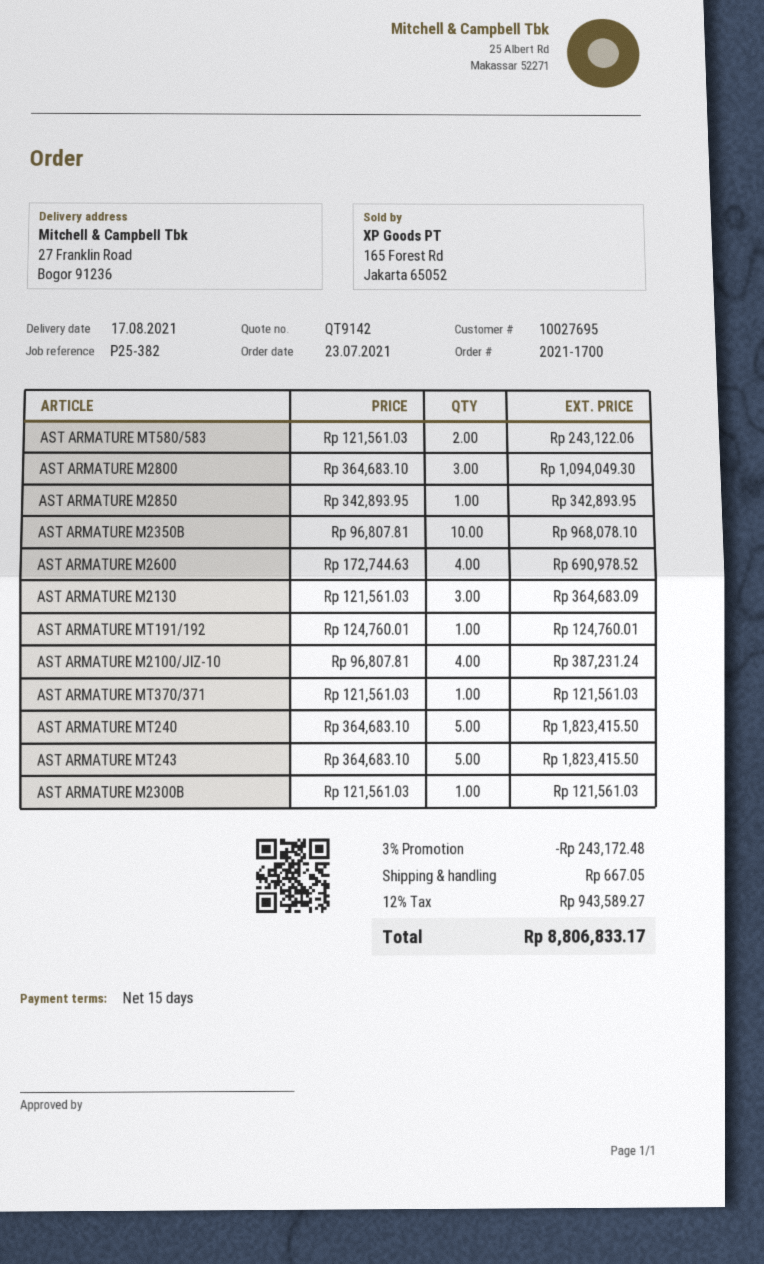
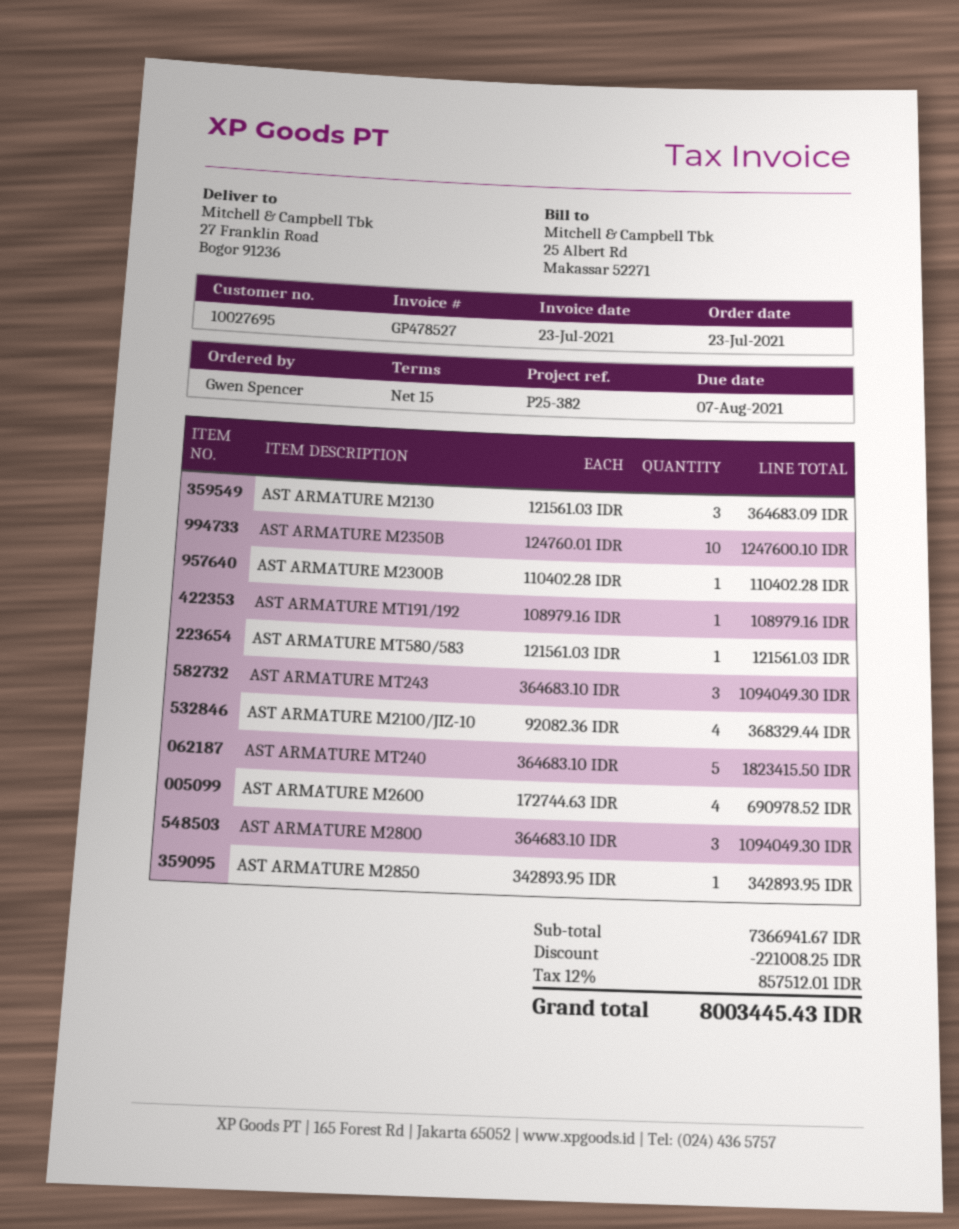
AST ARMATURE MT580/583: 2 x 121561.03 = 243122.06 -> 1 x 121561.03 = 121561.03
AST ARMATURE M2350B: 10 x 96807.81 = 968078.10 -> 10 x 124760.01 = 1247600.10
AST ARMATURE MT191/192: 1 x 124760.01 = 124760.01 -> 1 x 108979.16 = 108979.16
AST ARMATURE M2100/JIZ-10: 4 x 96807.81 = 387231.24 -> 4 x 92082.36 = 368329.44
AST ARMATURE MT370/371: 1 x 121561.03 = 121561.03 -> none
AST ARMATURE MT243: 5 x 364683.10 = 1823415.50 -> 3 x 364683.10 = 1094049.30
AST ARMATURE M2300B: 1 x 121561.03 = 121561.03 -> 1 x 110402.28 = 110402.28
discount: 243172.48 -> 221008.25
shipping: 667.05 -> none
tax: 12% = 943589.27 -> 12% = 857512.01
total: 8806833.17 -> 8003445.43

